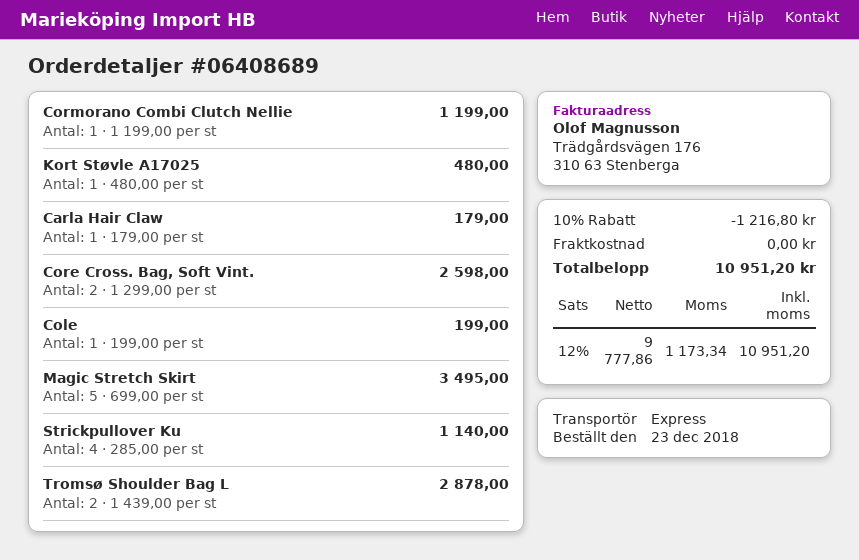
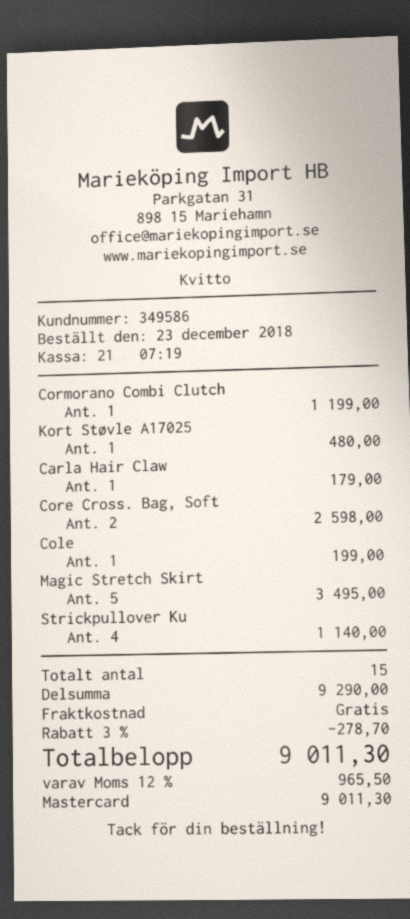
Tromsø Shoulder Bag L: 2 for 2878.00 -> none
discount: 10% = 1216.80 -> 3% = 278.70
tax: 12% = 1173.34 -> 12% = 965.50
total: 10951.20 -> 9011.30

